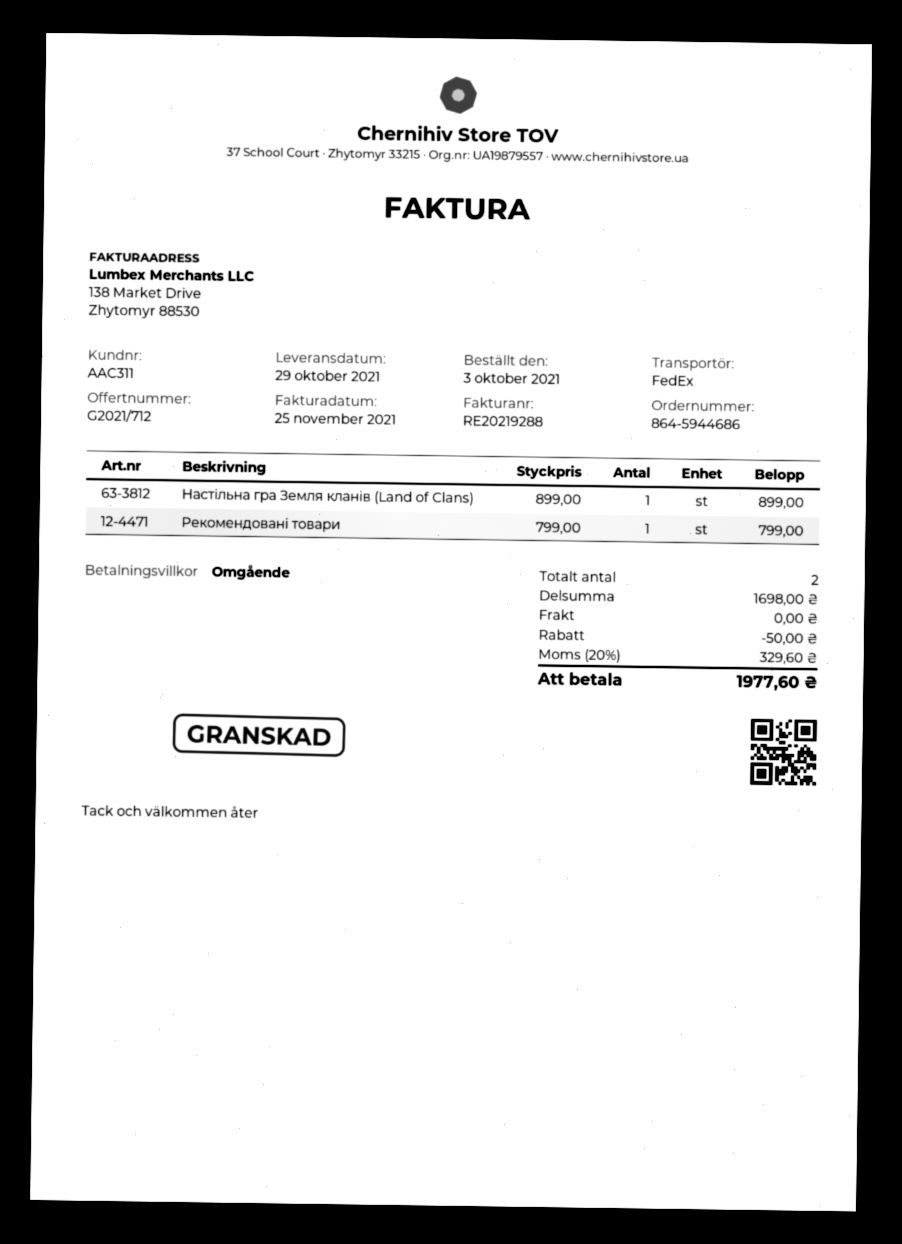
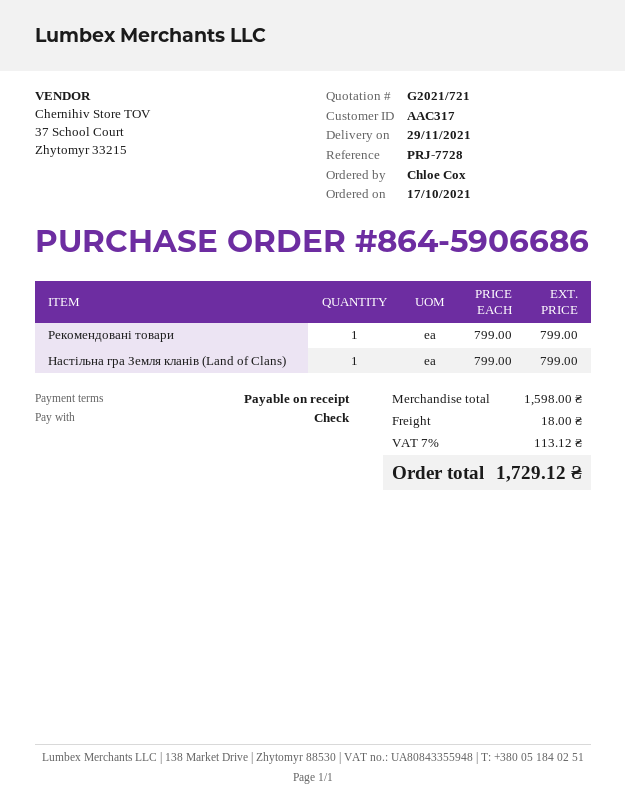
quote number: G2021/712 -> G2021/721
order number: 864-5944686 -> 864-5906686
order date: 2021-10-03 -> 2021-10-17
delivery date: 2021-10-29 -> 2021-11-29
customer number: AAC311 -> AAC317
Настільна гра Земля кланів (Land of Clans): 1 x 899.00 = 899.00 -> 1 x 799.00 = 799.00
subtotal: 1698.00 -> 1598.00
discount: 50.00 -> none
shipping: 0.00 -> 18.00
tax: 20% = 329.60 -> 7% = 113.12
total: 1977.60 -> 1729.12

